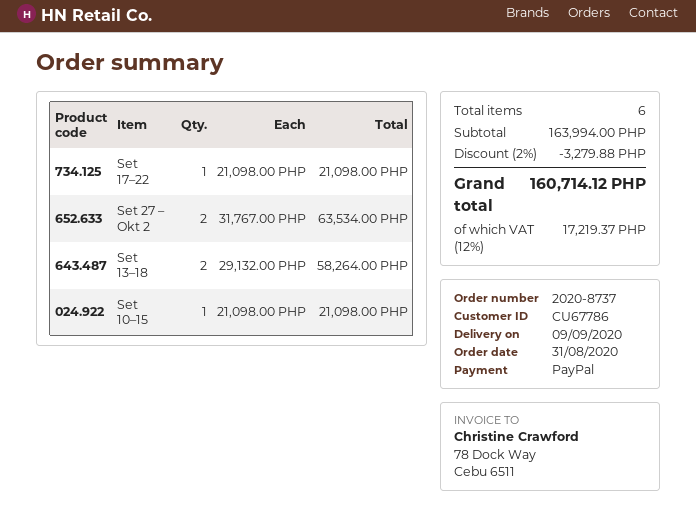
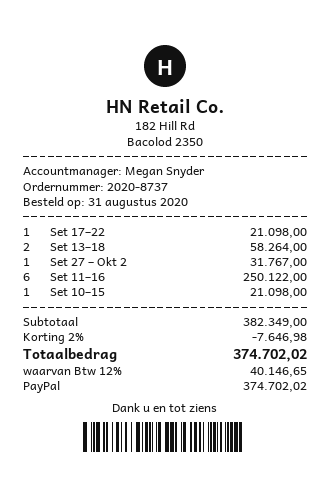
Set 27 – Okt 2: 2 for 63534.00 -> 1 for 31767.00
Set 11–16: none -> 6 for 250122.00
subtotal: 163994.00 -> 382349.00
discount: 2% = 3279.88 -> 2% = 7646.98
tax: 12% = 17219.37 -> 12% = 40146.65
total: 160714.12 -> 374702.02

